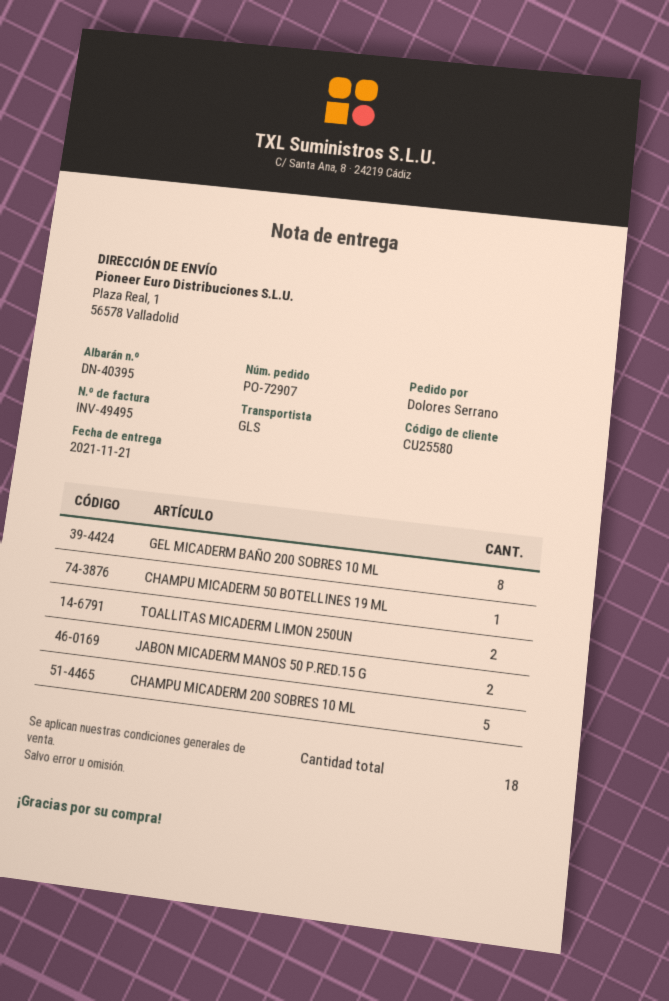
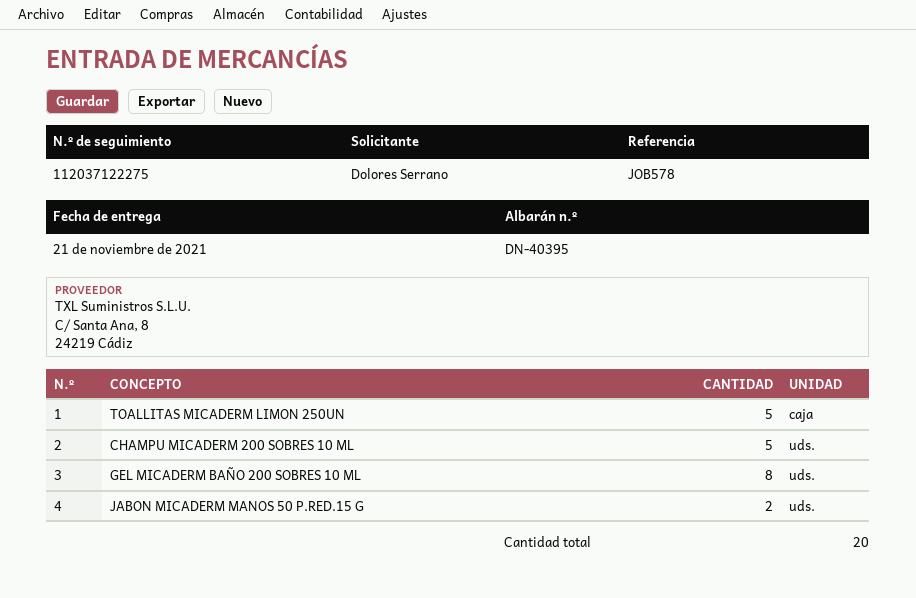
CHAMPU MICADERM 50 BOTELLINES 19 ML: 1 -> none
TOALLITAS MICADERM LIMON 250UN: 2 -> 5
total quantity: 18 -> 20

